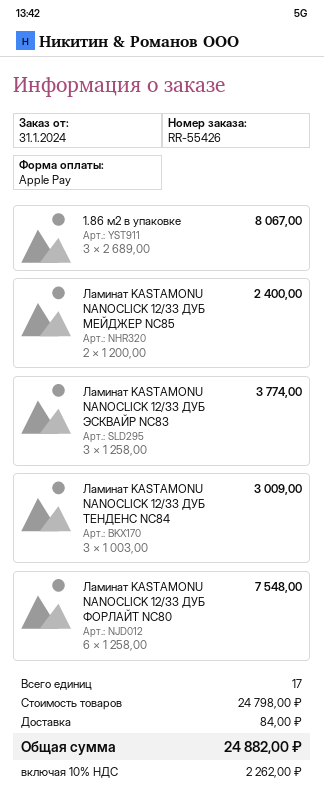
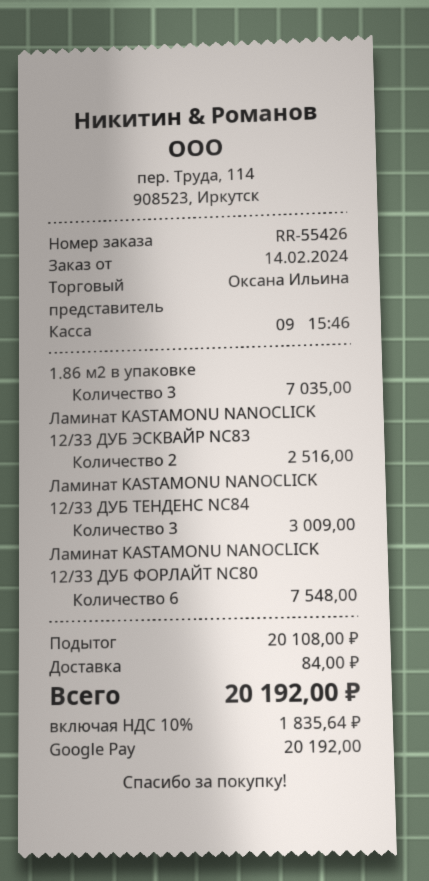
order date: 2024-01-31 -> 2024-02-14
payment method: Apple Pay -> Google Pay
1.86 м2 в упаковке: 3 for 8067.00 -> 3 for 7035.00
Ламинат KASTAMONU NANOCLICK 12/33 ДУБ МЕЙДЖЕР NC85: 2 for 2400.00 -> none
Ламинат KASTAMONU NANOCLICK 12/33 ДУБ ЭСКВАЙР NC83: 3 for 3774.00 -> 2 for 2516.00
subtotal: 24798.00 -> 20108.00
tax: 10% = 2262.00 -> 10% = 1835.64
total: 24882.00 -> 20192.00

